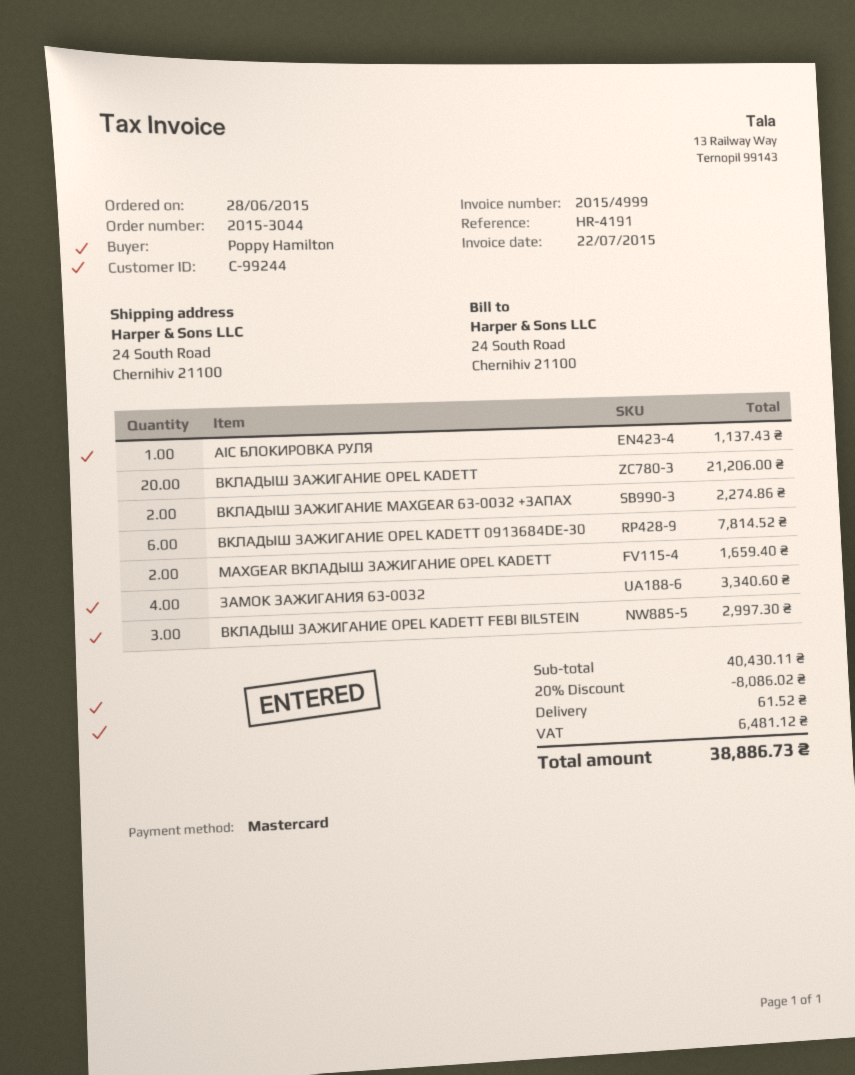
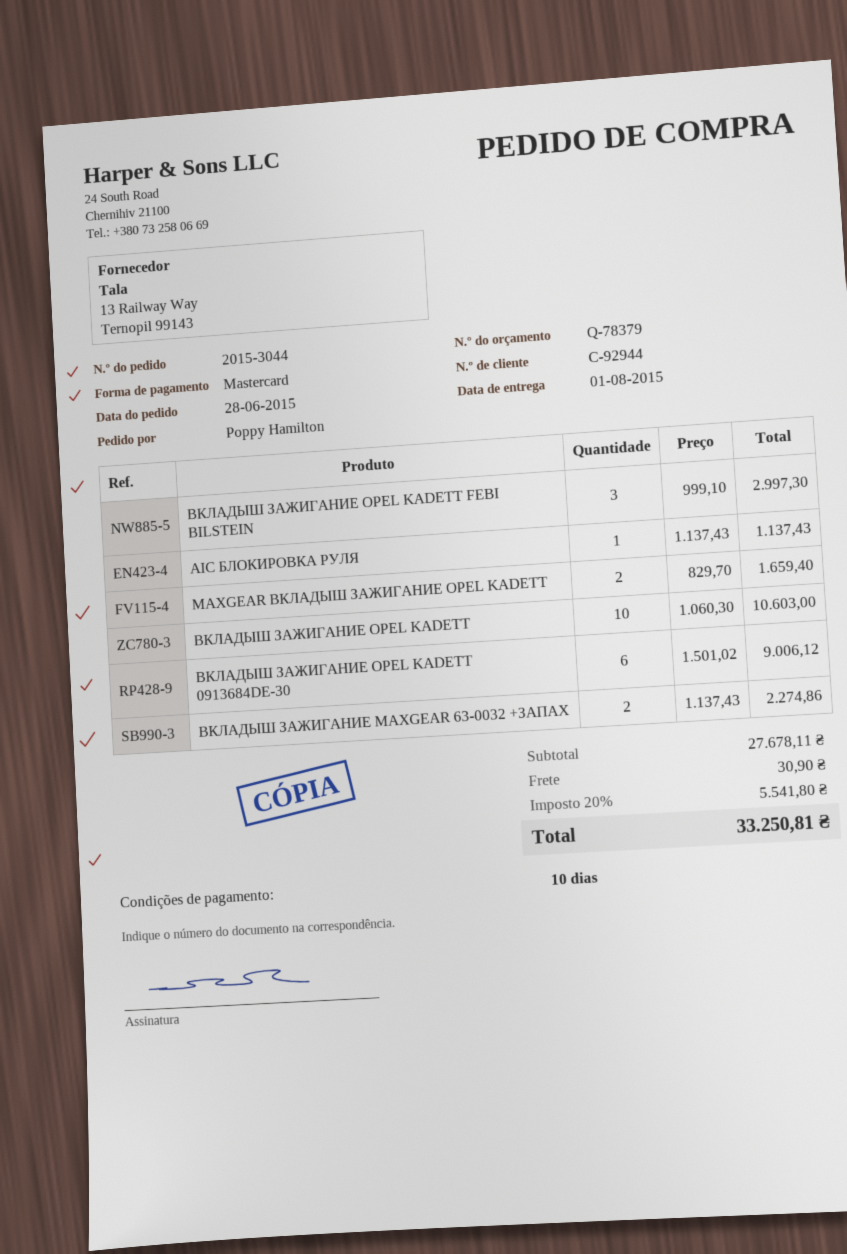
customer number: C-99244 -> C-92944
ВКЛАДЫШ ЗАЖИГАНИЕ OPEL KADETT: 20 for 21206.00 -> 10 for 10603.00
ВКЛАДЫШ ЗАЖИГАНИЕ OPEL KADETT 0913684DE-30: 6 for 7814.52 -> 6 for 9006.12
ЗАМОК ЗАЖИГАНИЯ 63-0032: 4 for 3340.60 -> none
subtotal: 40430.11 -> 27678.11
discount: 20% = 8086.02 -> none
shipping: 61.52 -> 30.90
tax: 6481.12 -> 5541.80
total: 38886.73 -> 33250.81

